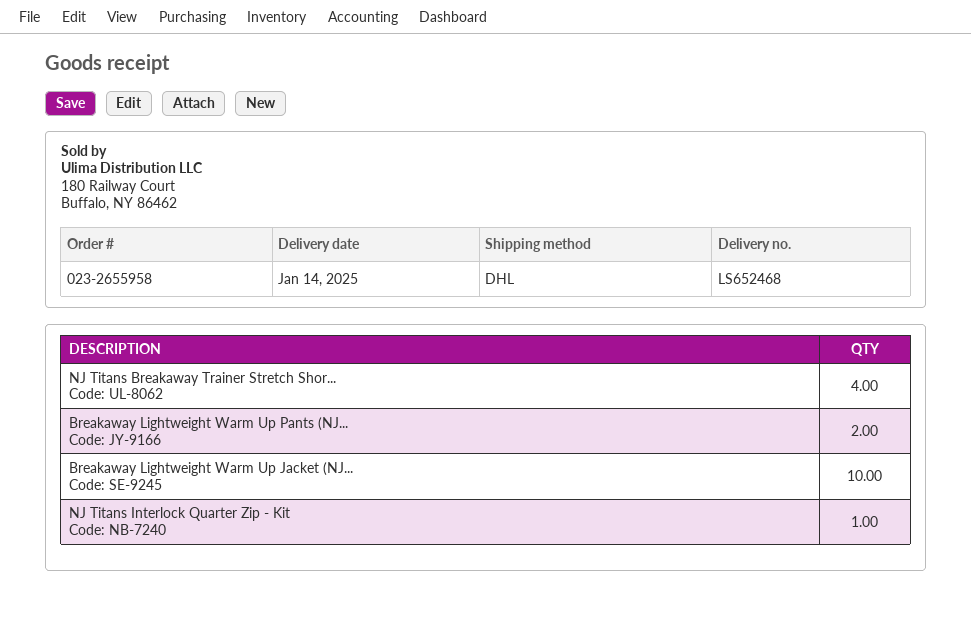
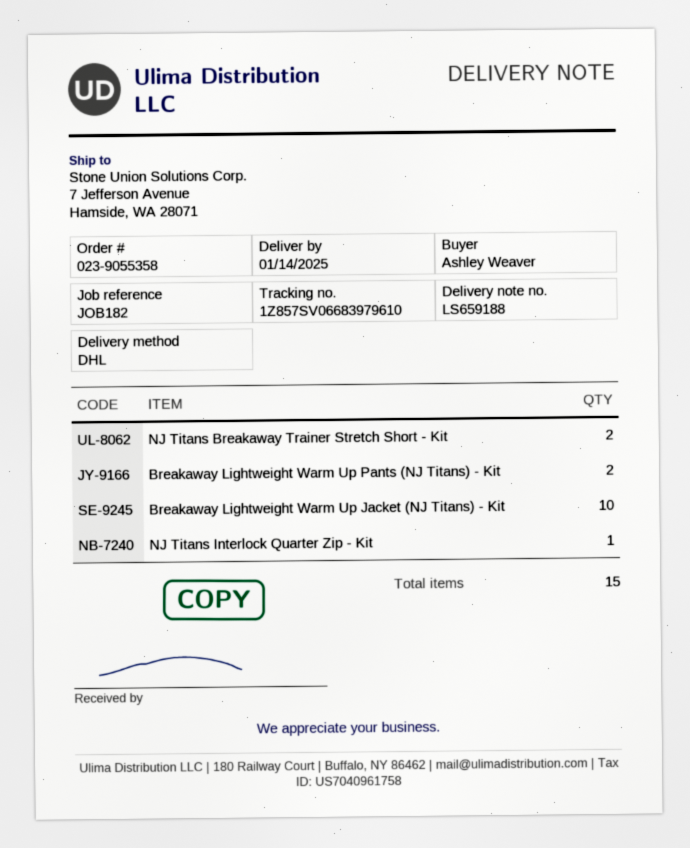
order number: 023-2655958 -> 023-9055358
delivery note number: LS652468 -> LS659188
NJ Titans Breakaway Trainer Stretch Shor...: 4 -> 2

